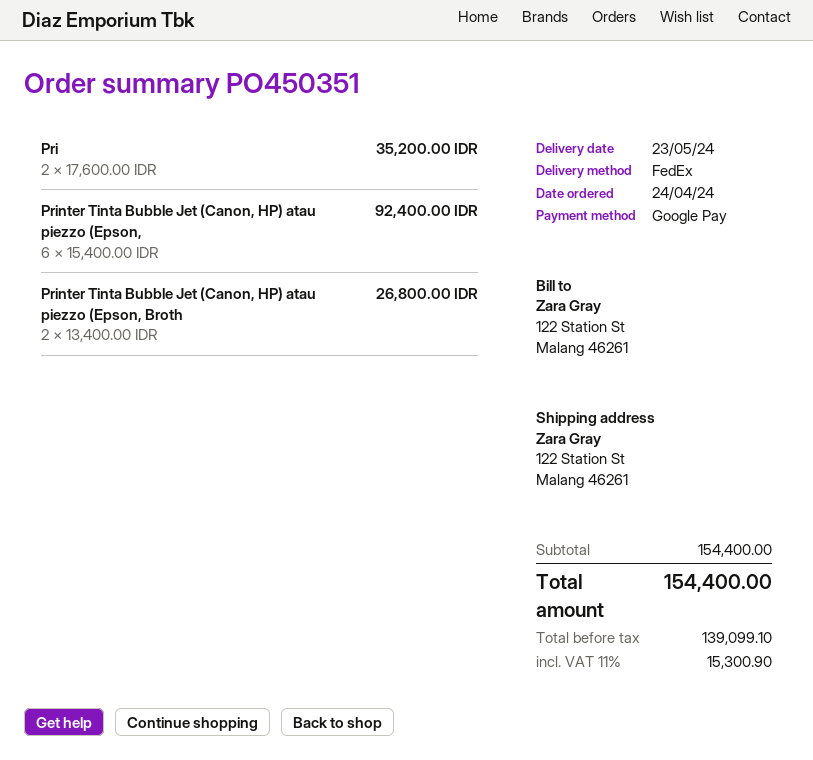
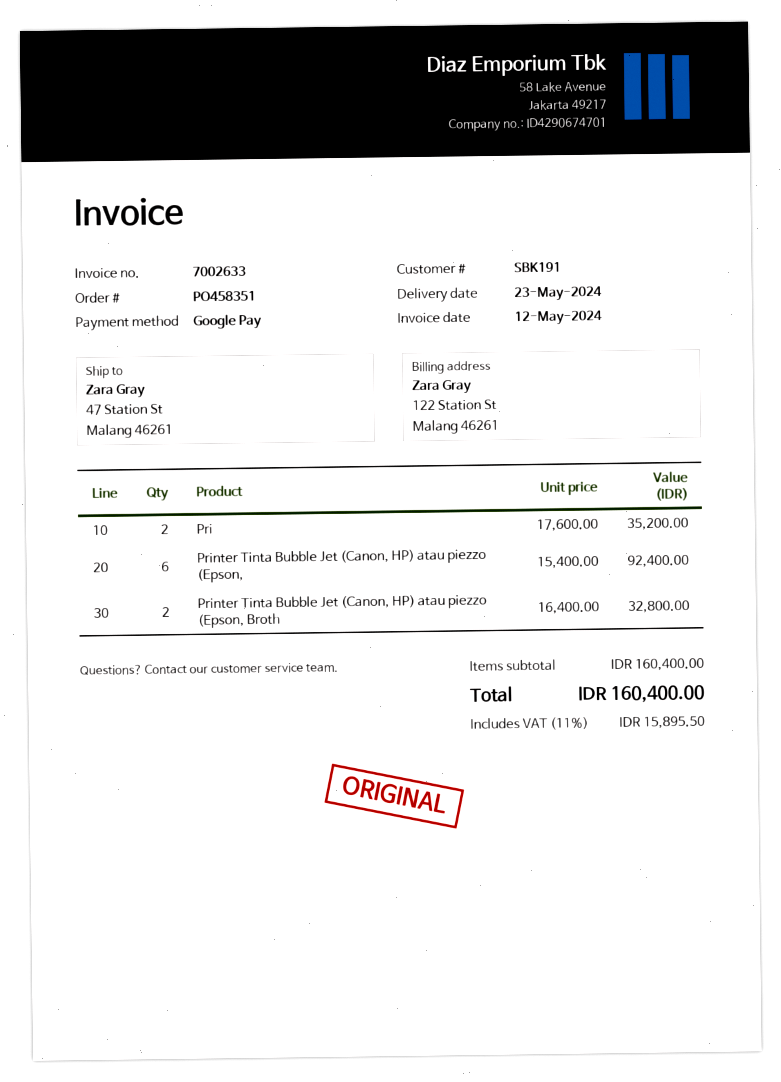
order number: PO450351 -> PO458351
ship to: 122 Station St, Malang 46261 -> 47 Station St, Malang 46261
Printer Tinta Bubble Jet (Canon, HP) atau piezzo (Epson, Broth: 2 x 13400.00 = 26800.00 -> 2 x 16400.00 = 32800.00
subtotal: 154400.00 -> 160400.00
tax: 11% = 15300.90 -> 11% = 15895.50
total: 154400.00 -> 160400.00

